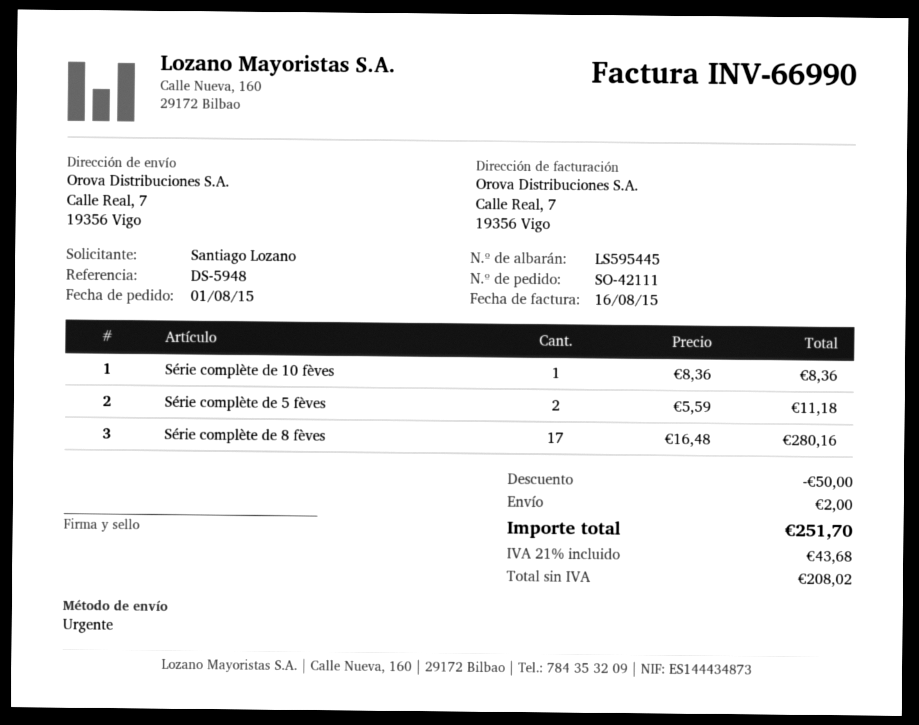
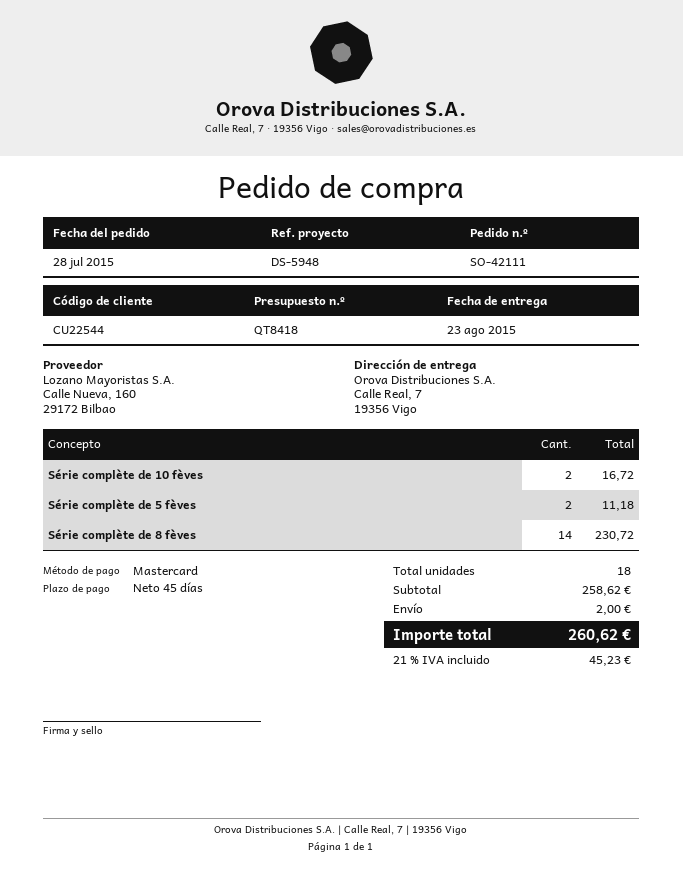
order date: 2015-08-01 -> 2015-07-28
Série complète de 10 fèves: 1 for 8.36 -> 2 for 16.72
Série complète de 8 fèves: 17 for 280.16 -> 14 for 230.72
discount: 50.00 -> none
tax: 21% = 43.68 -> 21% = 45.23
total: 251.70 -> 260.62

